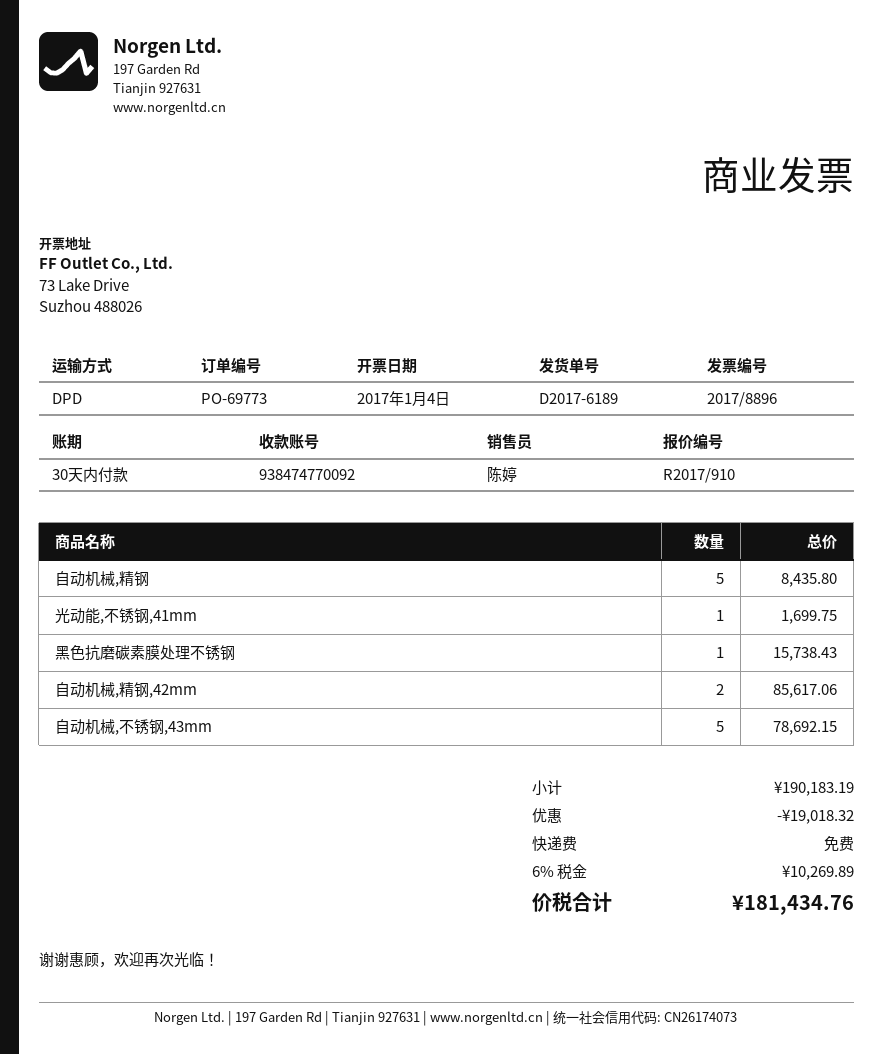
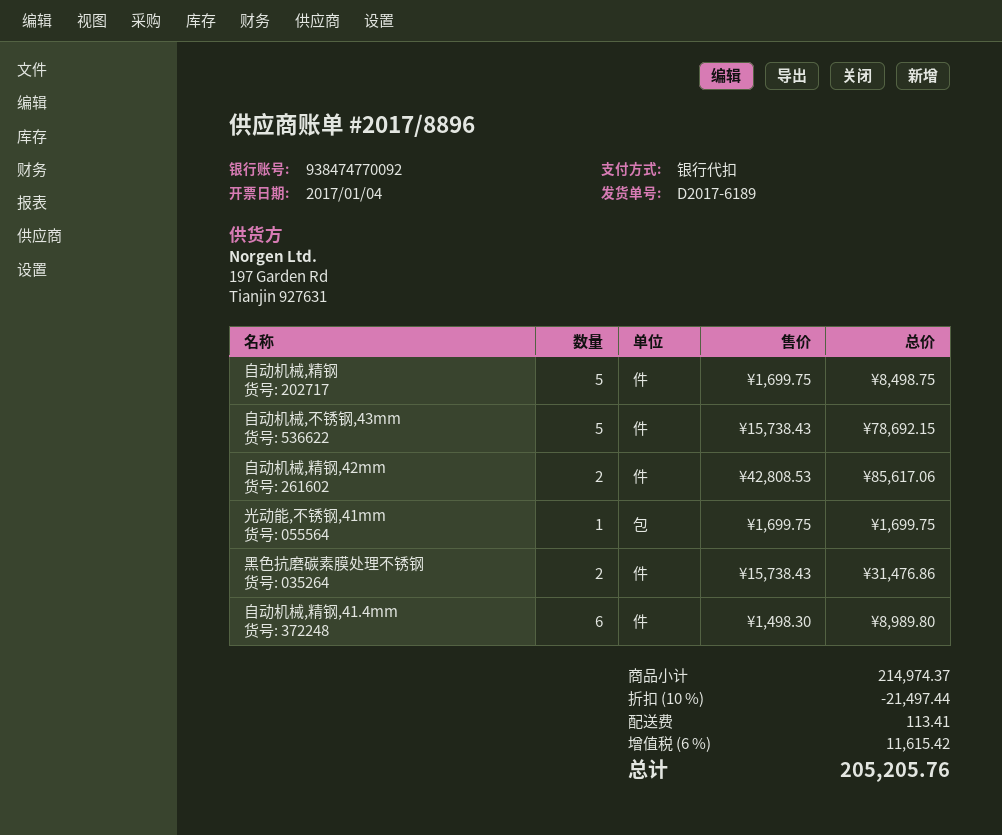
自动机械,精钢: 5 for 8435.80 -> 5 for 8498.75
黑色抗磨碳素膜处理不锈钢: 1 for 15738.43 -> 2 for 31476.86
自动机械,精钢,41.4mm: none -> 6 for 8989.80
subtotal: 190183.19 -> 214974.37
discount: 19018.32 -> 21497.44
shipping: 0.00 -> 113.41
tax: 6% = 10269.89 -> 6% = 11615.42
total: 181434.76 -> 205205.76

